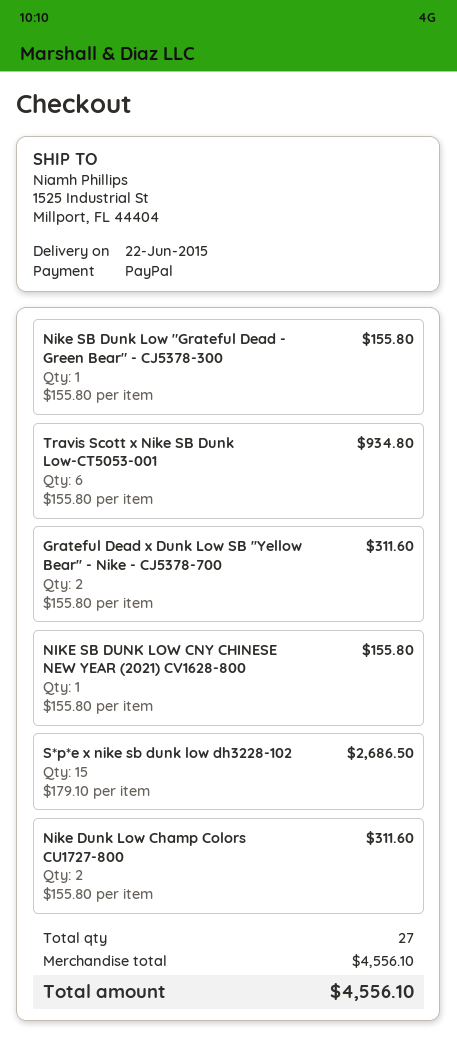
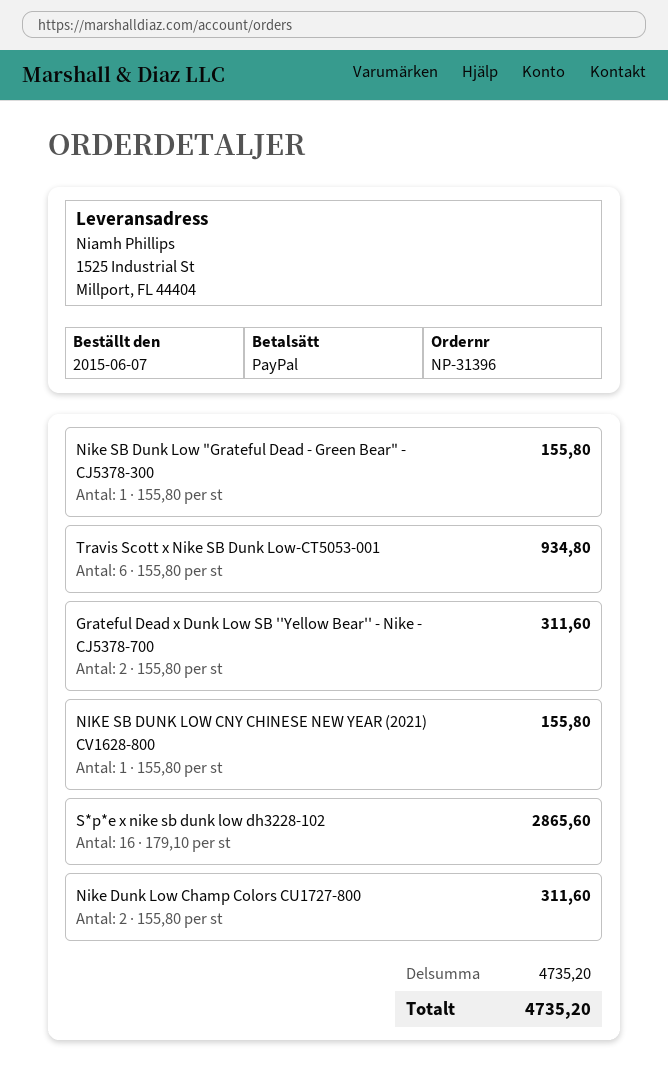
S*p*e x nike sb dunk low dh3228-102: 15 x 179.10 = 2686.50 -> 16 x 179.10 = 2865.60
subtotal: 4556.10 -> 4735.20
total: 4556.10 -> 4735.20

